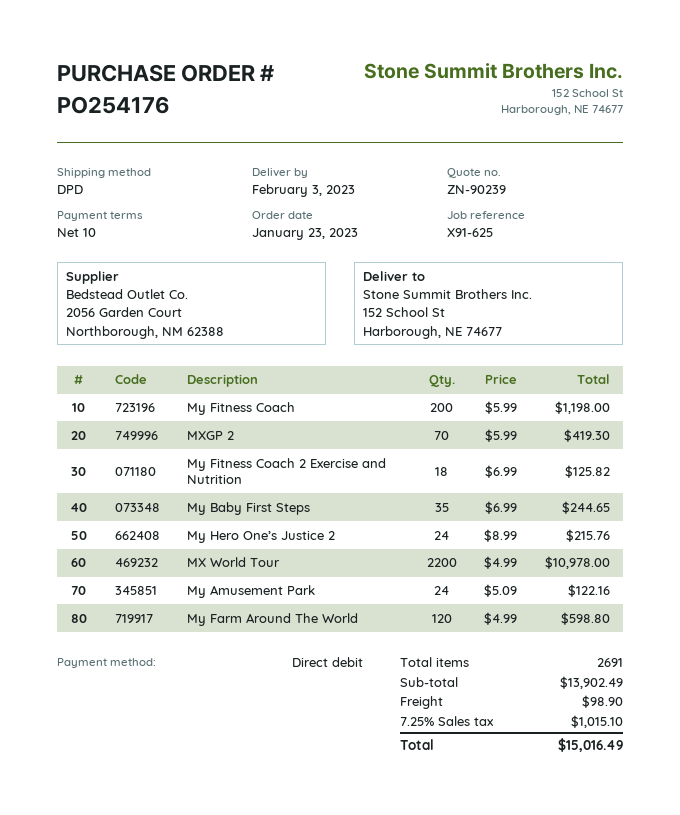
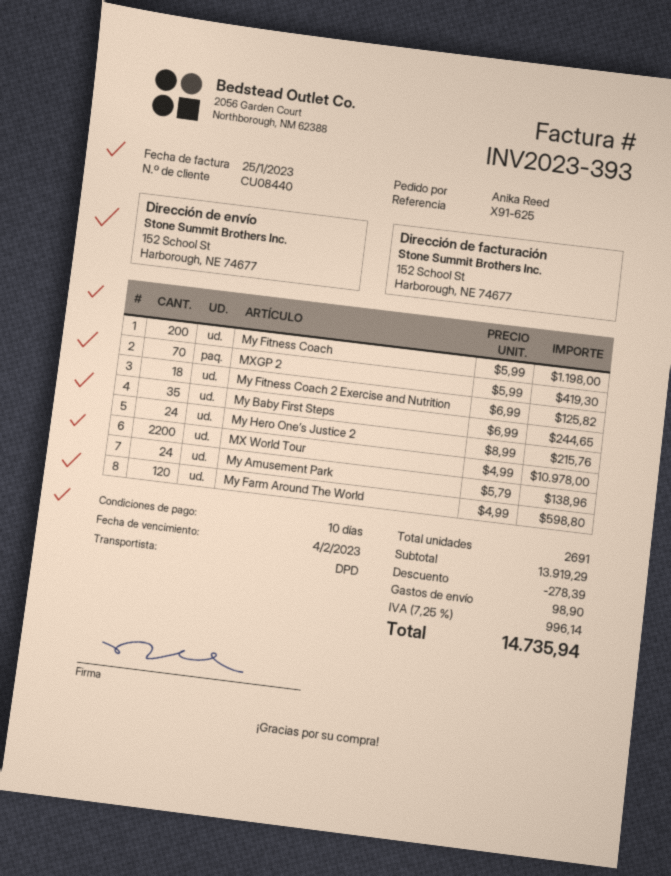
My Amusement Park: 24 x 5.09 = 122.16 -> 24 x 5.79 = 138.96
subtotal: 13902.49 -> 13919.29
discount: none -> 278.39
tax: 7.25% = 1015.10 -> 7.25% = 996.14
total: 15016.49 -> 14735.94

